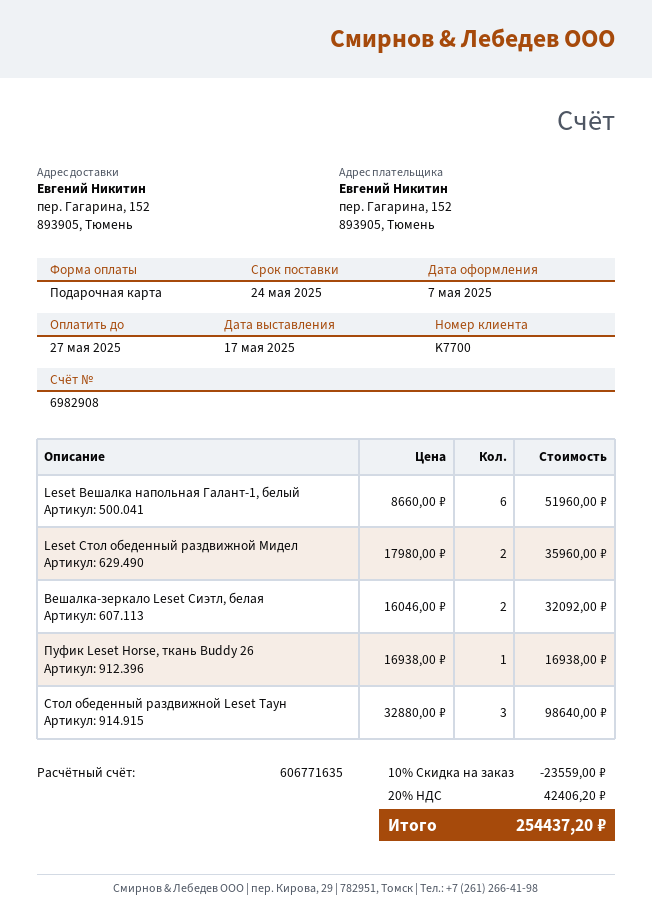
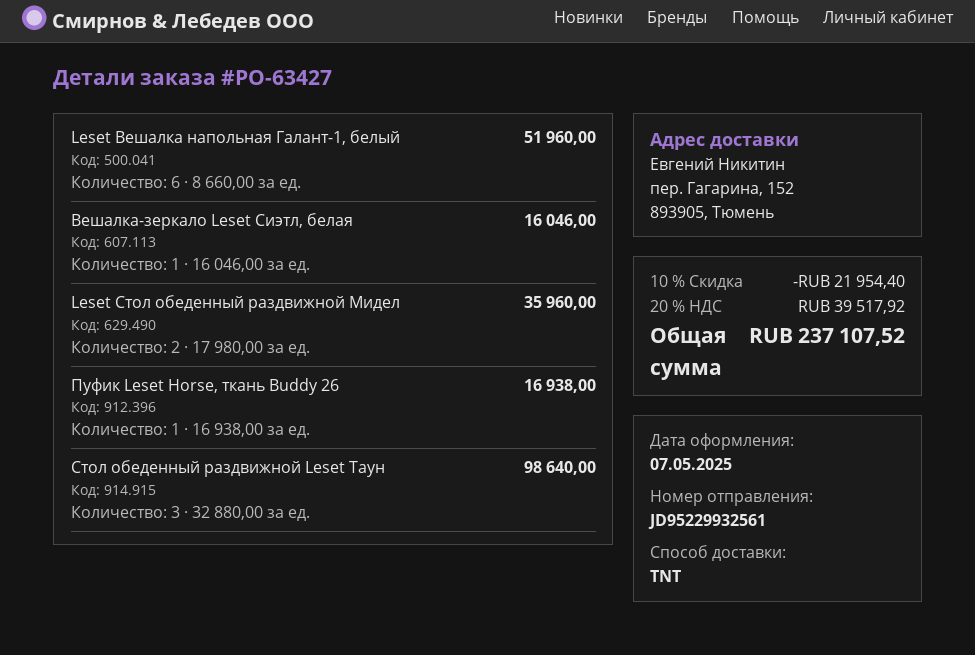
Вешалка-зеркало Leset Сиэтл, белая: 2 x 16046.00 = 32092.00 -> 1 x 16046.00 = 16046.00
discount: 10% = 23559.00 -> 10% = 21954.40
tax: 20% = 42406.20 -> 20% = 39517.92
total: 254437.20 -> 237107.52

